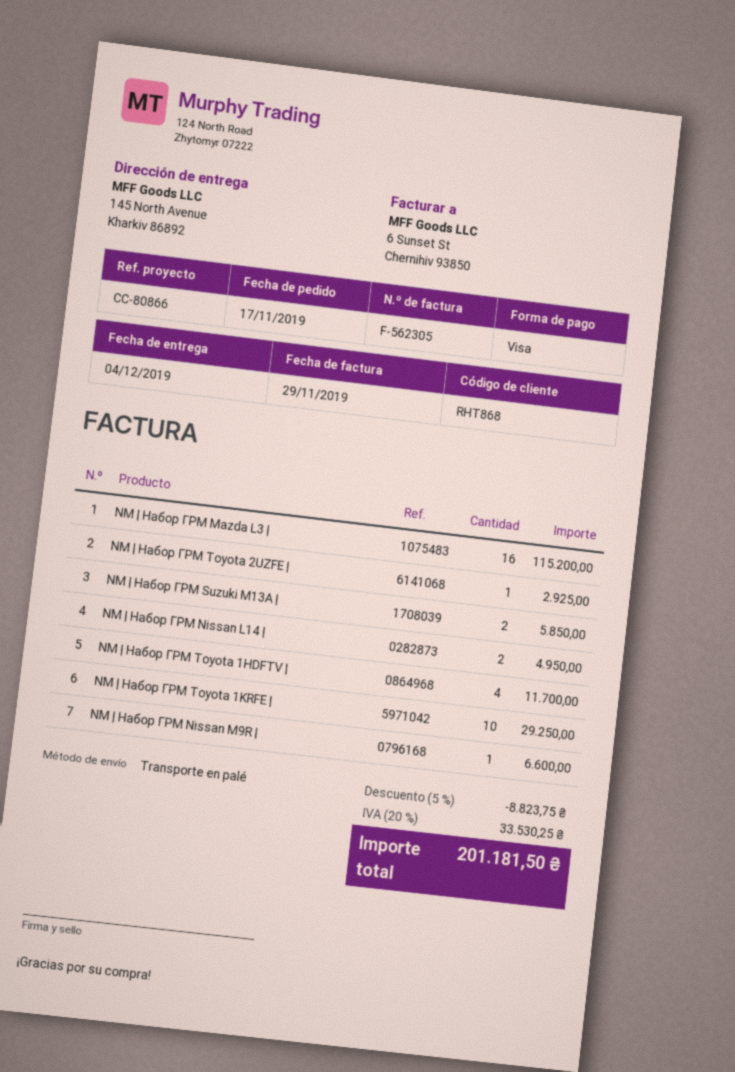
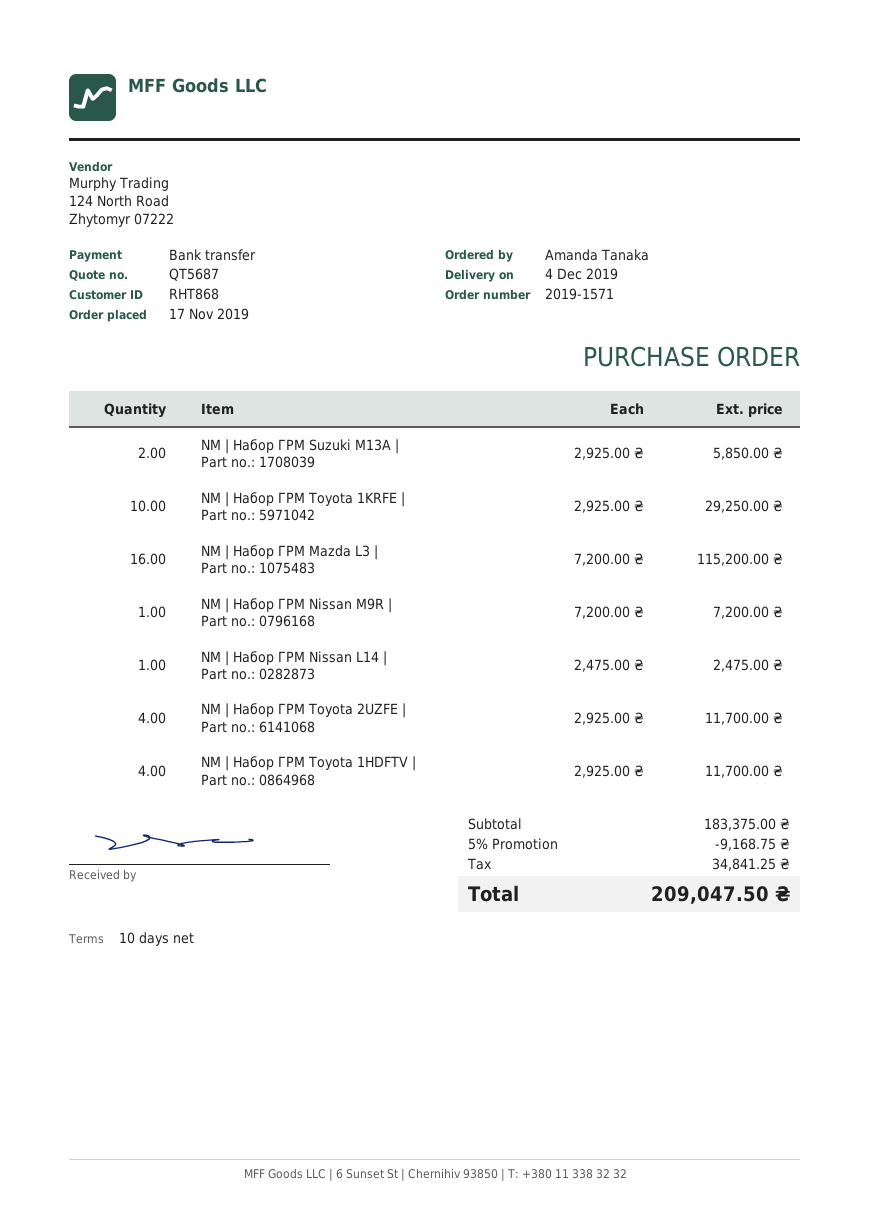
payment method: Visa -> bank transfer
NM | Набор ГРМ Toyota 2UZFE |: 1 for 2925.00 -> 4 for 11700.00
NM | Набор ГРМ Nissan L14 |: 2 for 4950.00 -> 1 for 2475.00
NM | Набор ГРМ Nissan M9R |: 1 for 6600.00 -> 1 for 7200.00
discount: 5% = 8823.75 -> 5% = 9168.75
tax: 33530.25 -> 34841.25
total: 201181.50 -> 209047.50

